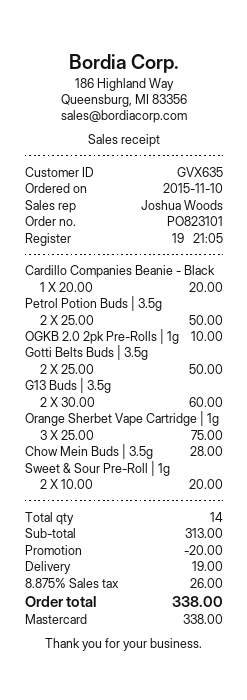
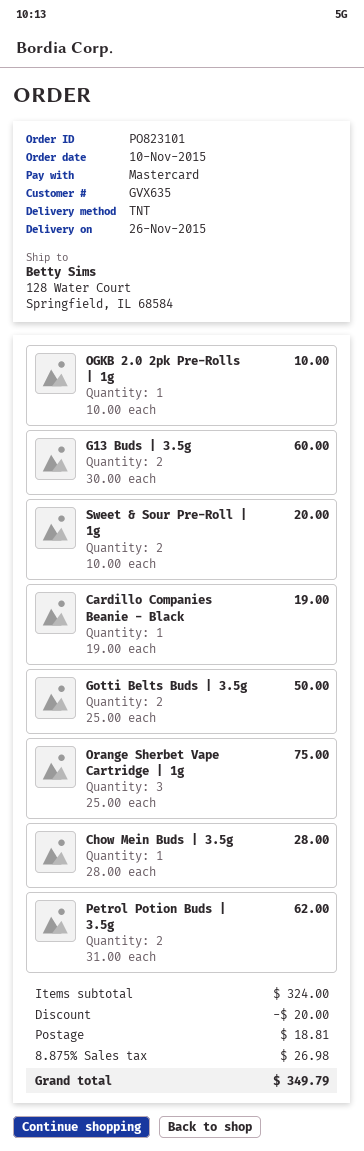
Cardillo Companies Beanie - Black: 1 x 20.00 = 20.00 -> 1 x 19.00 = 19.00
Petrol Potion Buds | 3.5g: 2 x 25.00 = 50.00 -> 2 x 31.00 = 62.00
subtotal: 313.00 -> 324.00
shipping: 19.00 -> 18.81
tax: 8.875% = 26.00 -> 8.875% = 26.98
total: 338.00 -> 349.79

